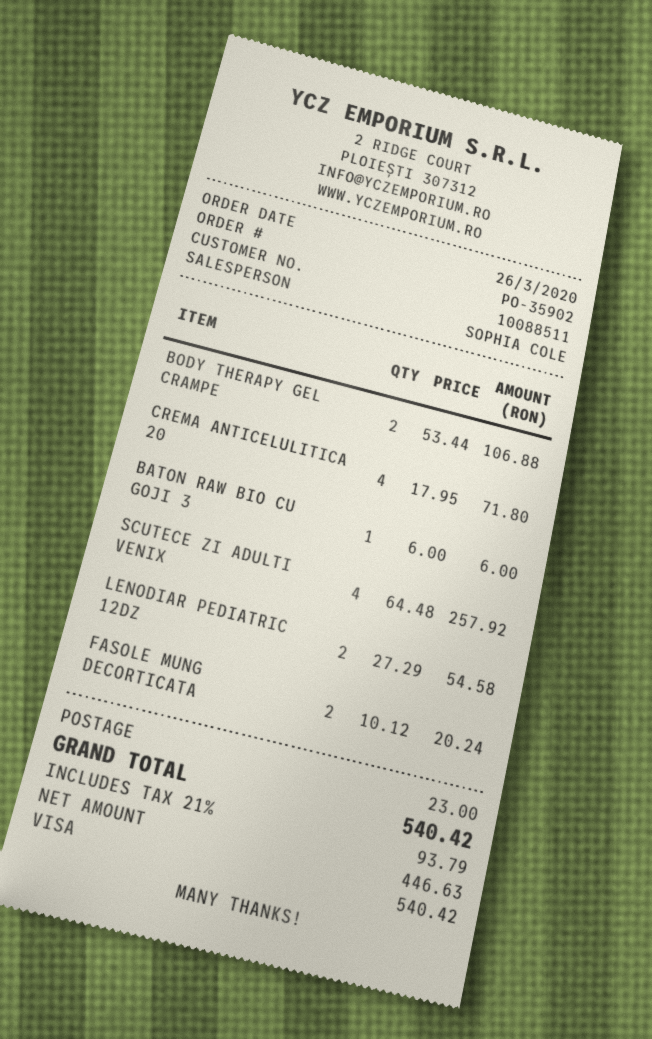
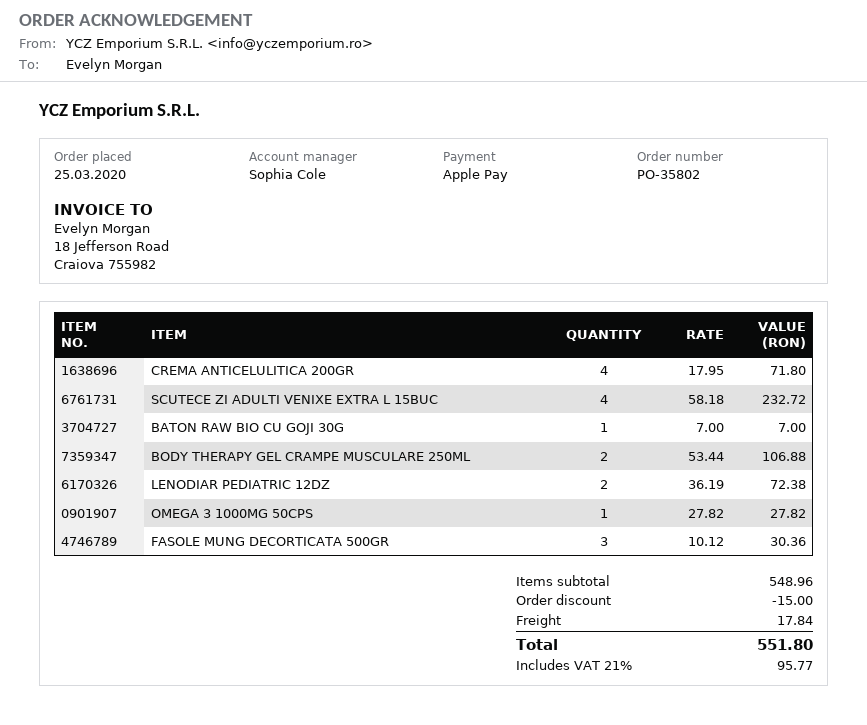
order number: PO-35902 -> PO-35802
order date: 2020-03-26 -> 2020-03-25
payment method: Visa -> Apple Pay
BATON RAW BIO CU GOJI 3: 1 x 6.00 = 6.00 -> 1 x 7.00 = 7.00
SCUTECE ZI ADULTI VENIX: 4 x 64.48 = 257.92 -> 4 x 58.18 = 232.72
LENODIAR PEDIATRIC 12DZ: 2 x 27.29 = 54.58 -> 2 x 36.19 = 72.38
FASOLE MUNG DECORTICATA: 2 x 10.12 = 20.24 -> 3 x 10.12 = 30.36
OMEGA 3 1000MG 50CPS: none -> 1 x 27.82 = 27.82
discount: none -> 15.00
shipping: 23.00 -> 17.84
tax: 21% = 93.79 -> 21% = 95.77
total: 540.42 -> 551.80

